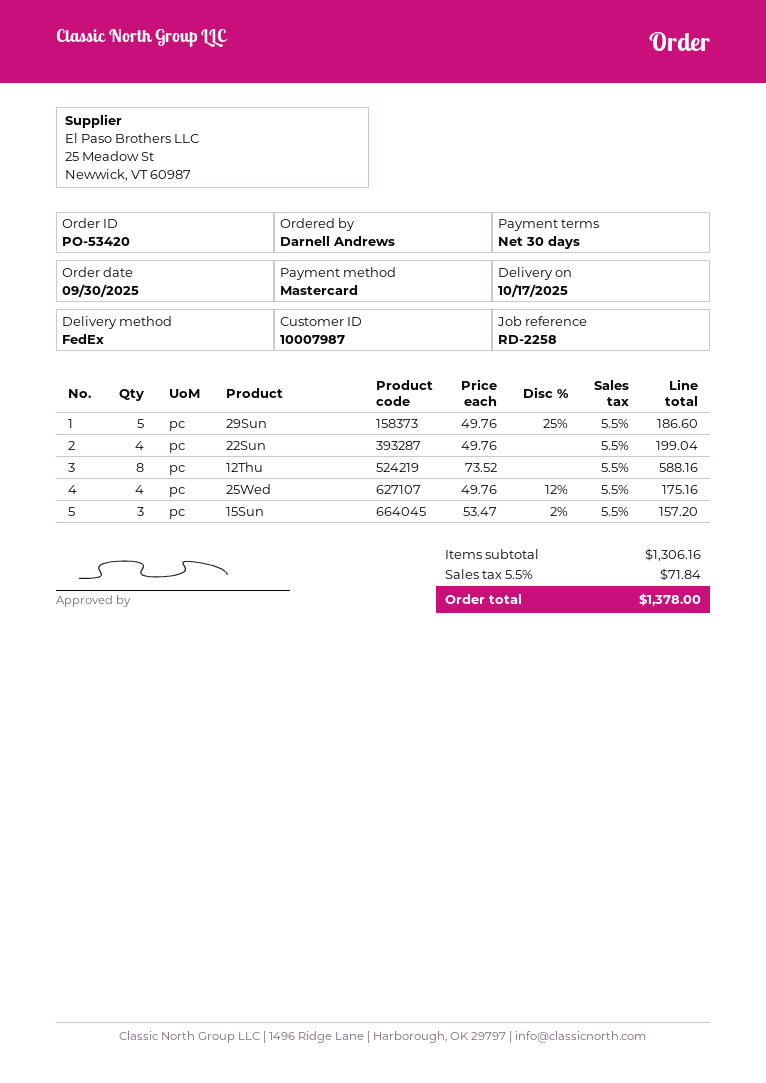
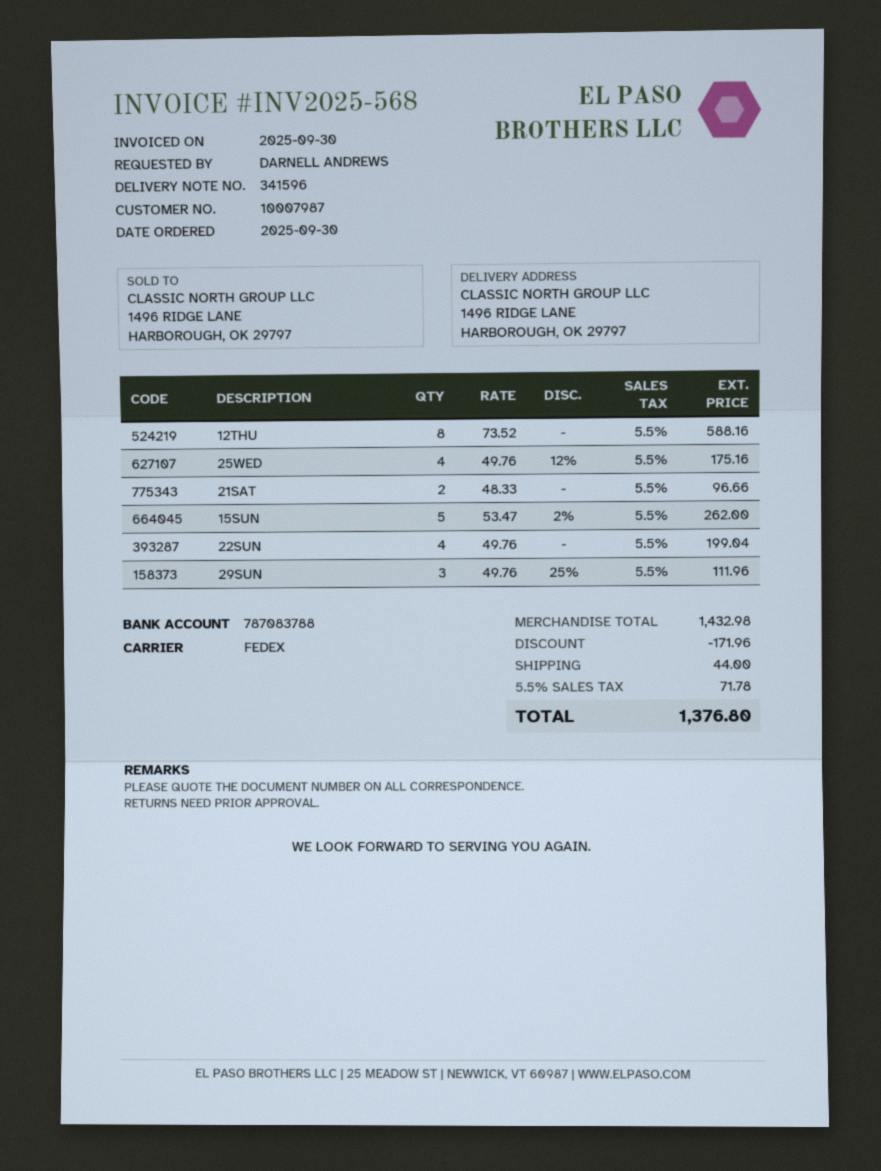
29Sun: 5 x 49.76 - 25% = 186.60 -> 3 x 49.76 - 25% = 111.96
15Sun: 3 x 53.47 - 2% = 157.20 -> 5 x 53.47 - 2% = 262.00
21SAT: none -> 2 x 48.33 = 96.66
subtotal: 1306.16 -> 1432.98
discount: none -> 171.96
shipping: none -> 44.00
tax: 5.5% = 71.84 -> 5.5% = 71.78
total: 1378.00 -> 1376.80

